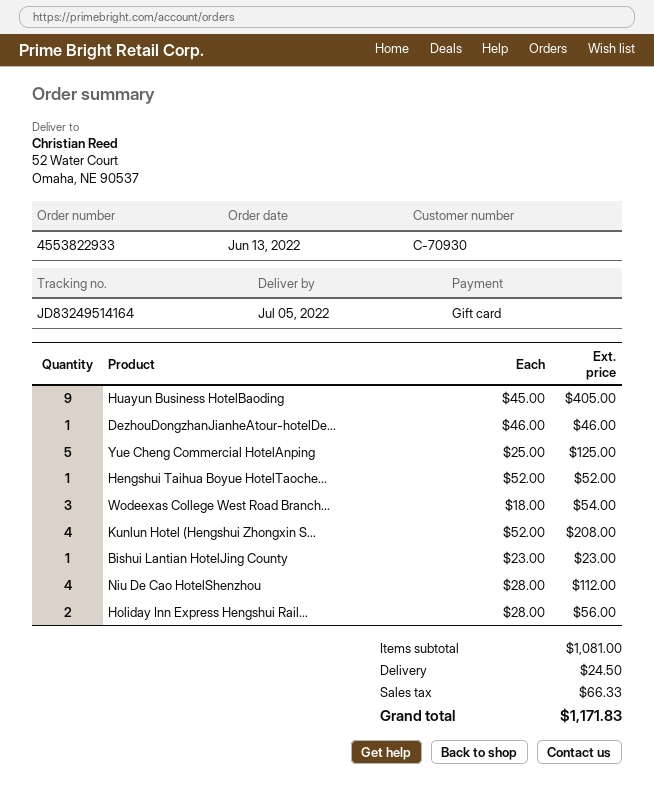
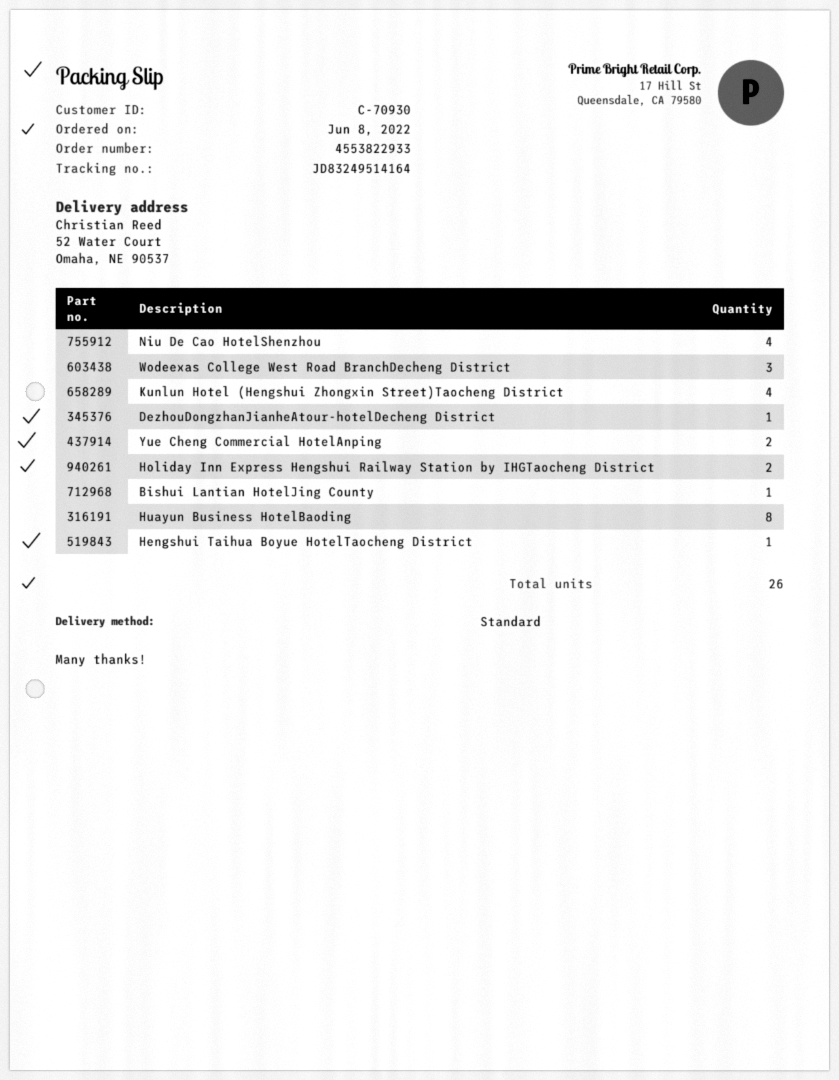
order date: 2022-06-13 -> 2022-06-08
Huayun Business HotelBaoding: 9 -> 8
Yue Cheng Commercial HotelAnping: 5 -> 2

